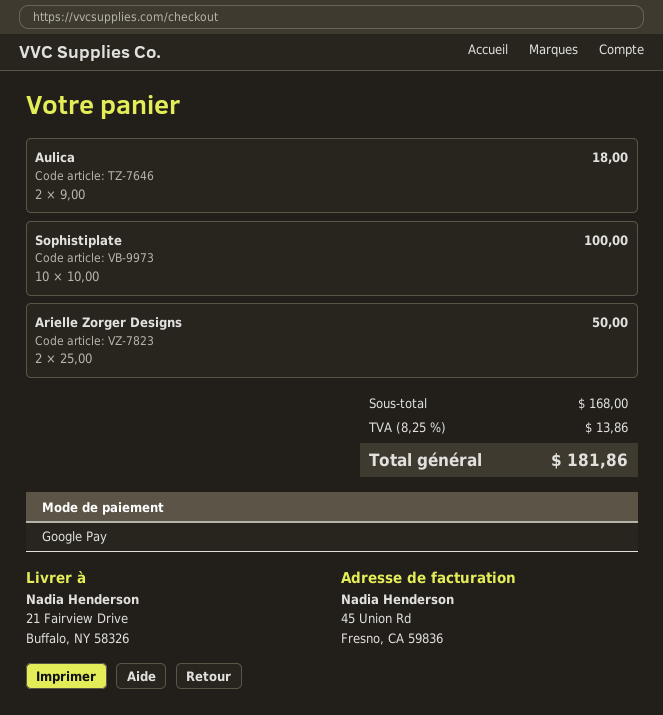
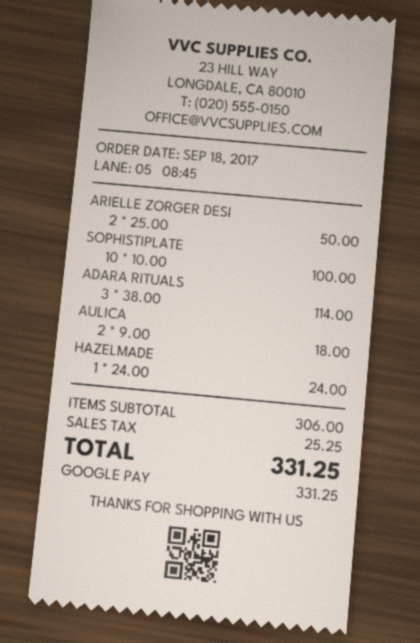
ADARA RITUALS: none -> 3 x 38.00 = 114.00
HAZELMADE: none -> 1 x 24.00 = 24.00
subtotal: 168.00 -> 306.00
tax: 13.86 -> 25.25
total: 181.86 -> 331.25

